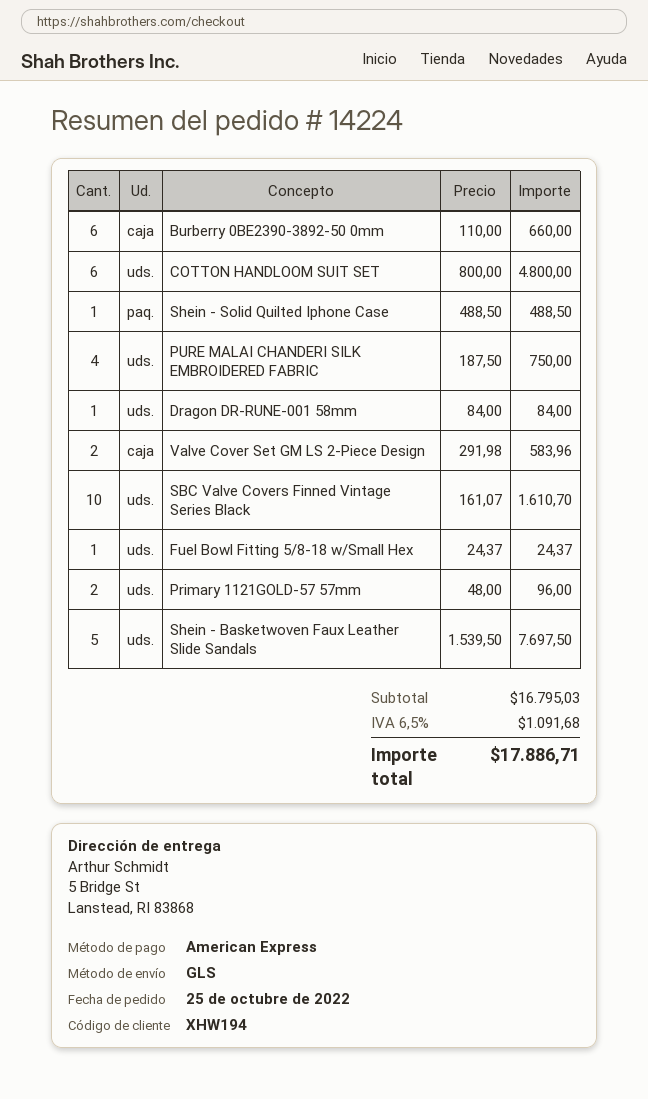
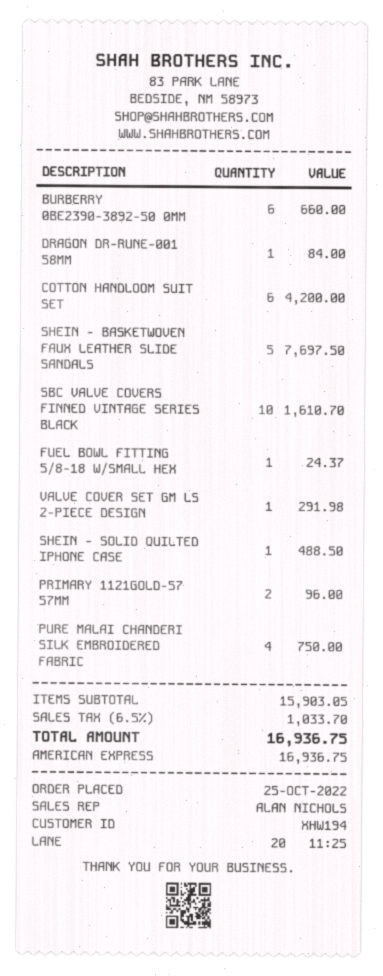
COTTON HANDLOOM SUIT SET: 6 for 4800.00 -> 6 for 4200.00
Valve Cover Set GM LS 2-Piece Design: 2 for 583.96 -> 1 for 291.98
subtotal: 16795.03 -> 15903.05
tax: 6.5% = 1091.68 -> 6.5% = 1033.70
total: 17886.71 -> 16936.75

